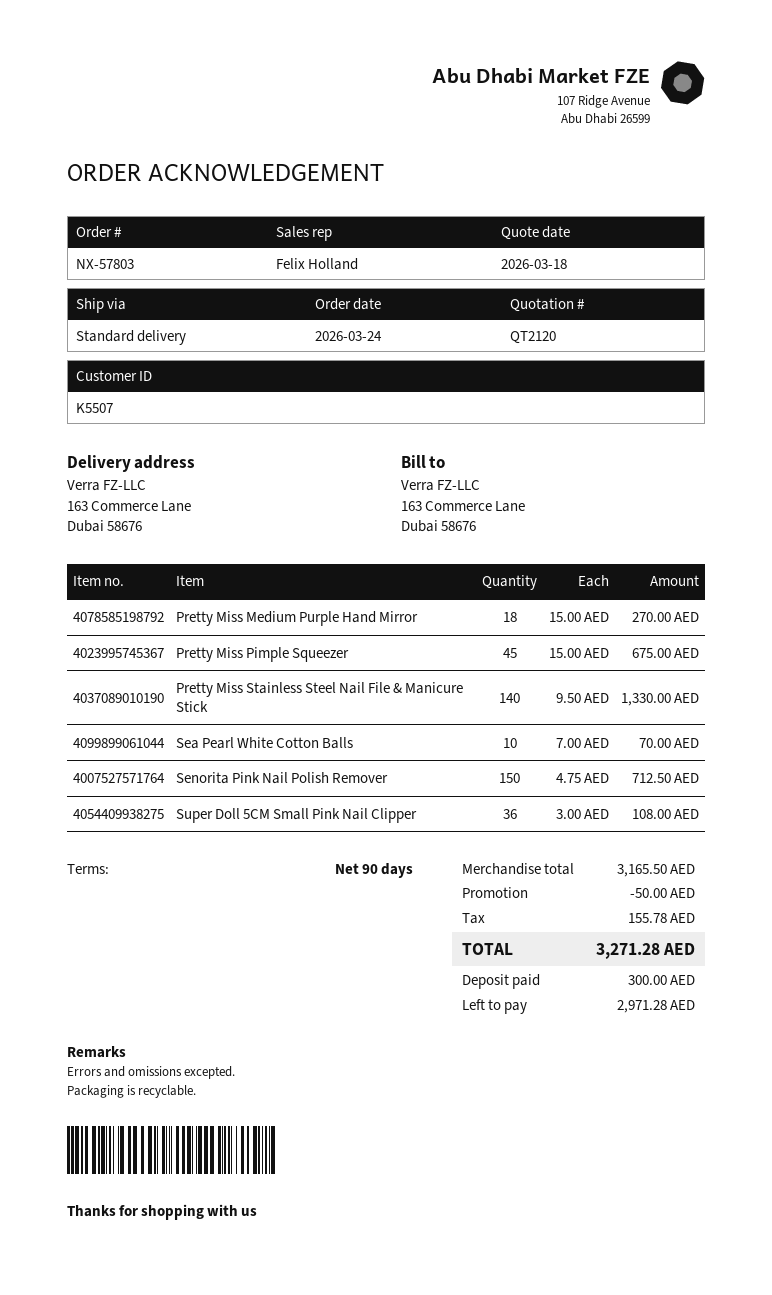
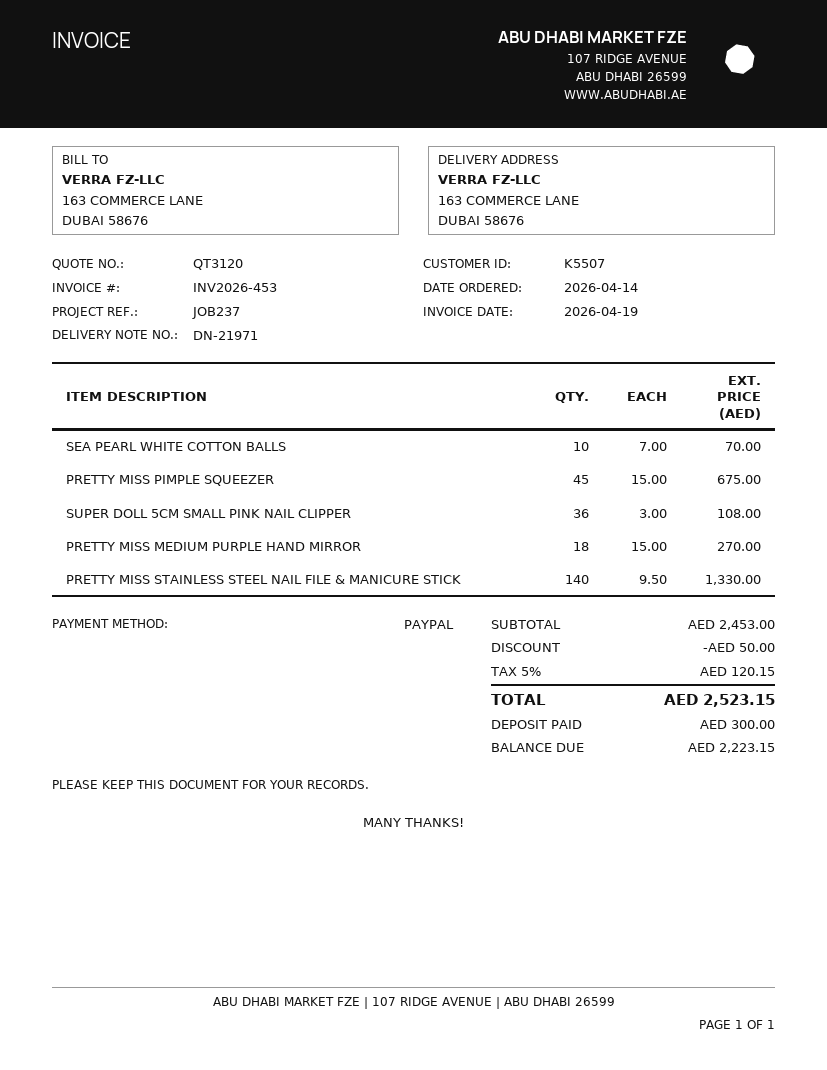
quote number: QT2120 -> QT3120
order date: 2026-03-24 -> 2026-04-14
Senorita Pink Nail Polish Remover: 150 x 4.75 = 712.50 -> none
subtotal: 3165.50 -> 2453.00
tax: 155.78 -> 120.15
total: 3271.28 -> 2523.15
balance: 2971.28 -> 2223.15

